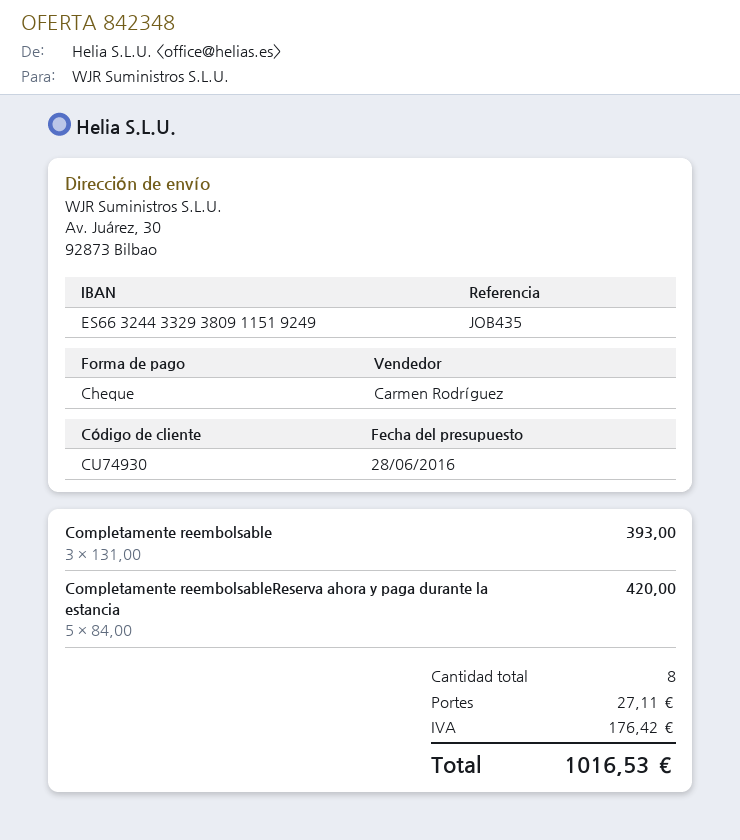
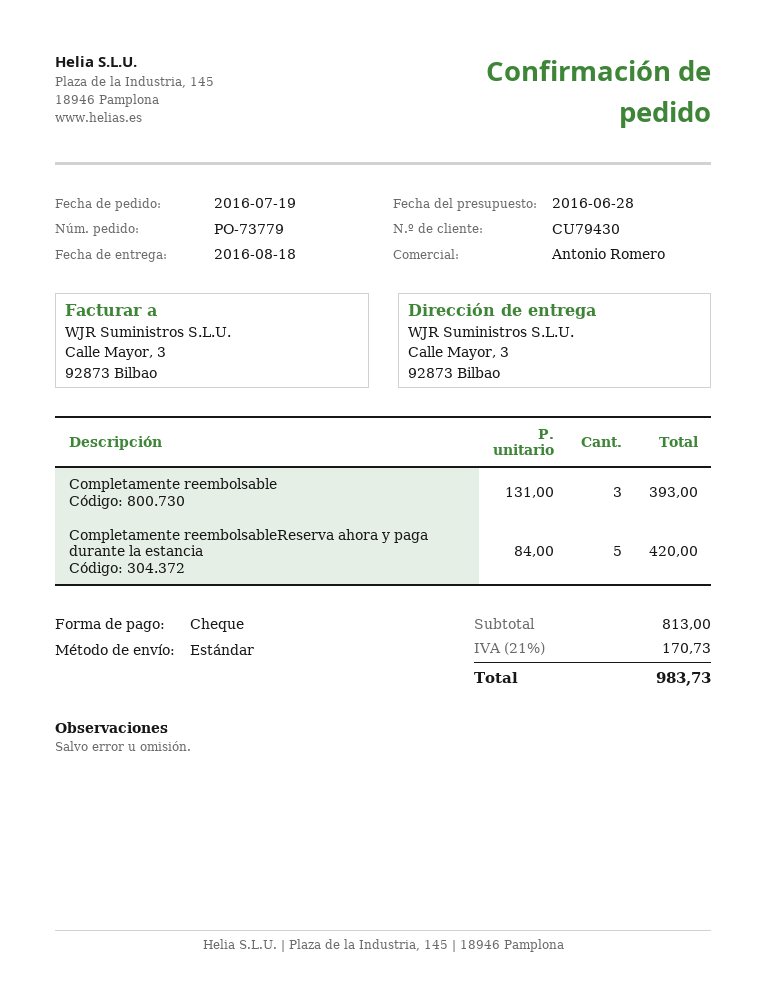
customer number: CU74930 -> CU79430
sales rep: Carmen Rodríguez -> Antonio Romero
ship to: Av. Juárez, 30, 92873 Bilbao -> Calle Mayor, 3, 92873 Bilbao
shipping: 27.11 -> none
tax: 176.42 -> 170.73
total: 1016.53 -> 983.73

